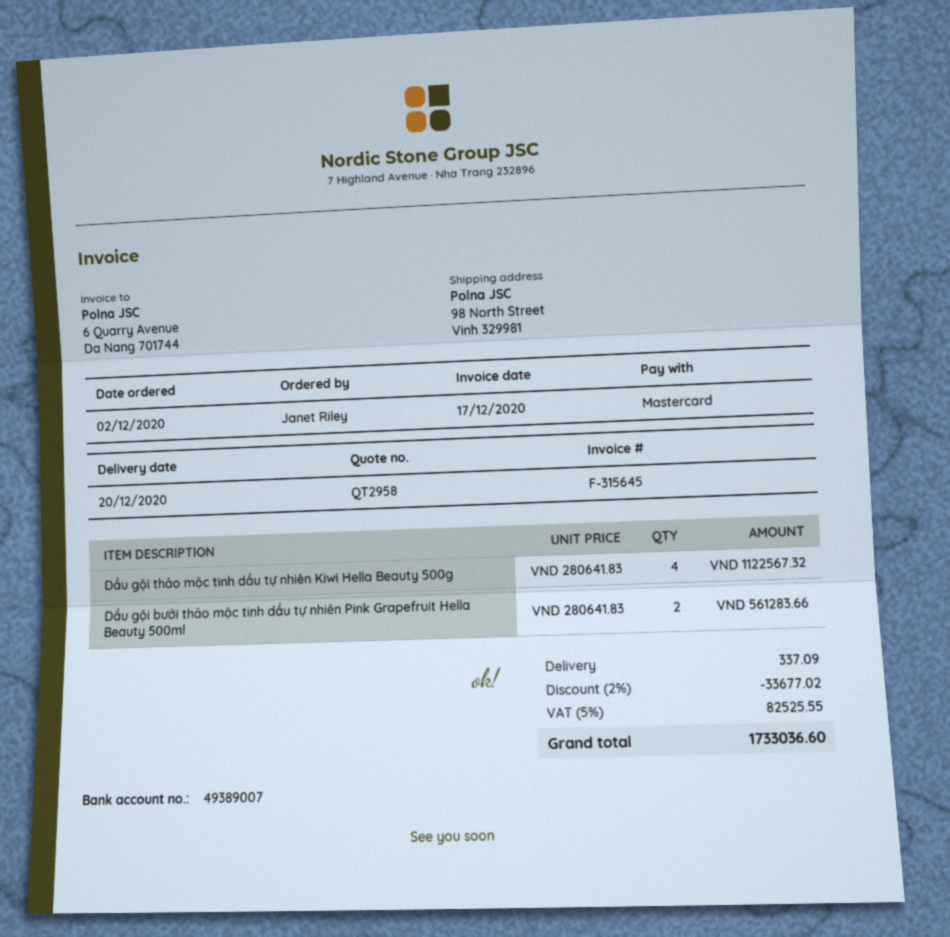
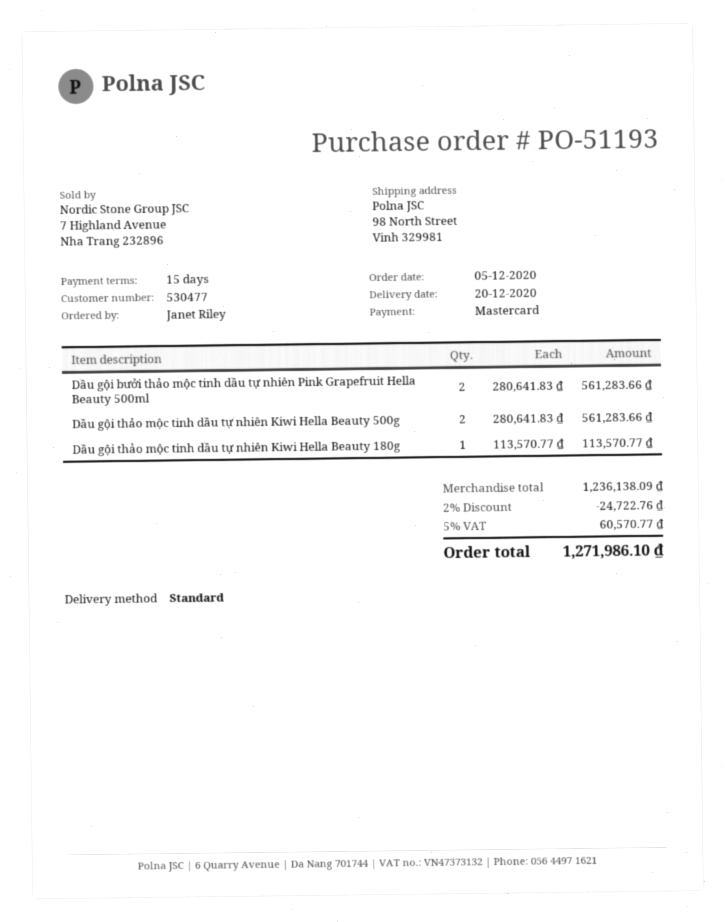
order date: 2020-12-02 -> 2020-12-05
Dầu gội thảo mộc tinh dầu tự nhiên Kiwi Hella Beauty 500g: 4 x 280641.83 = 1122567.32 -> 2 x 280641.83 = 561283.66
Dầu gội thảo mộc tinh dầu tự nhiên Kiwi Hella Beauty 180g: none -> 1 x 113570.77 = 113570.77
discount: 2% = 33677.02 -> 2% = 24722.76
shipping: 337.09 -> none
tax: 5% = 82525.55 -> 5% = 60570.77
total: 1733036.60 -> 1271986.10

